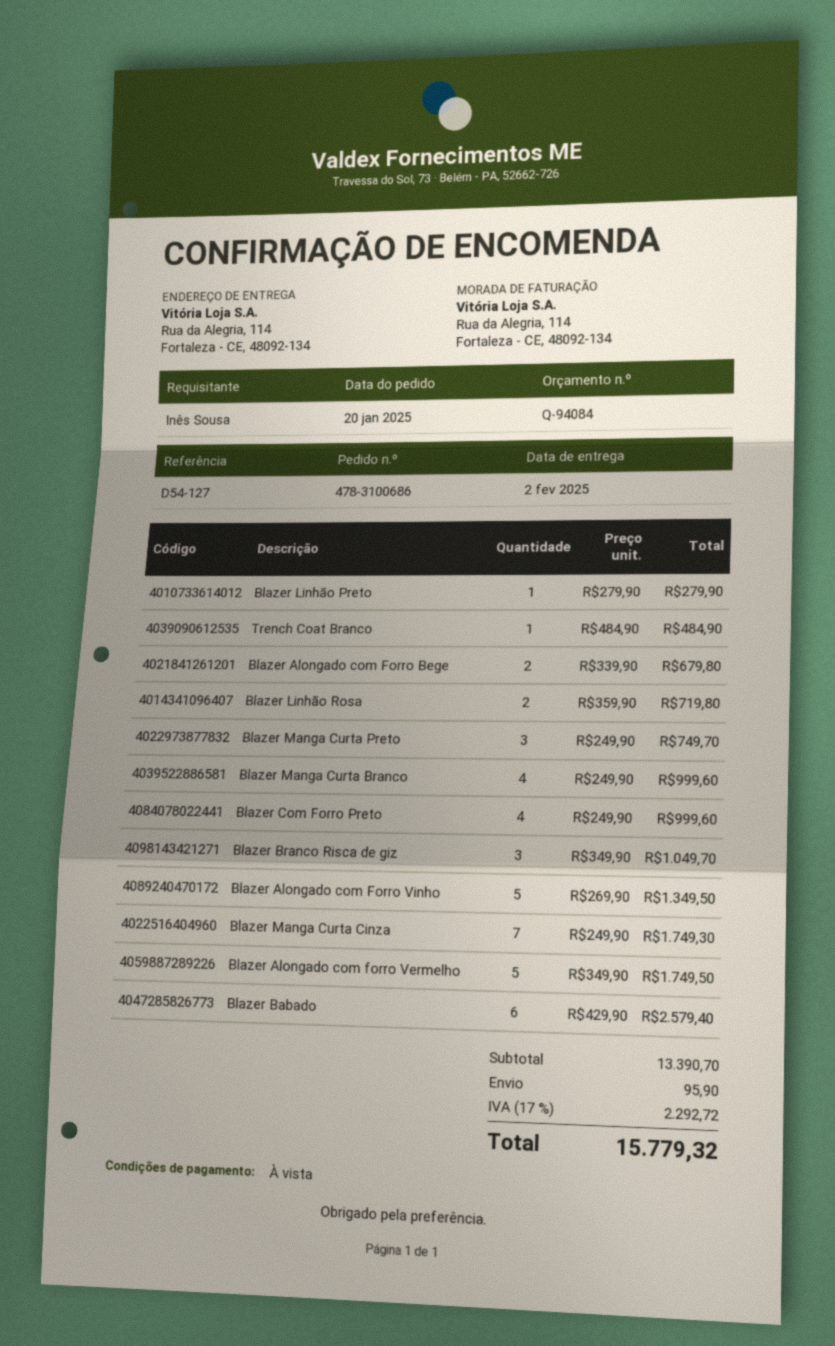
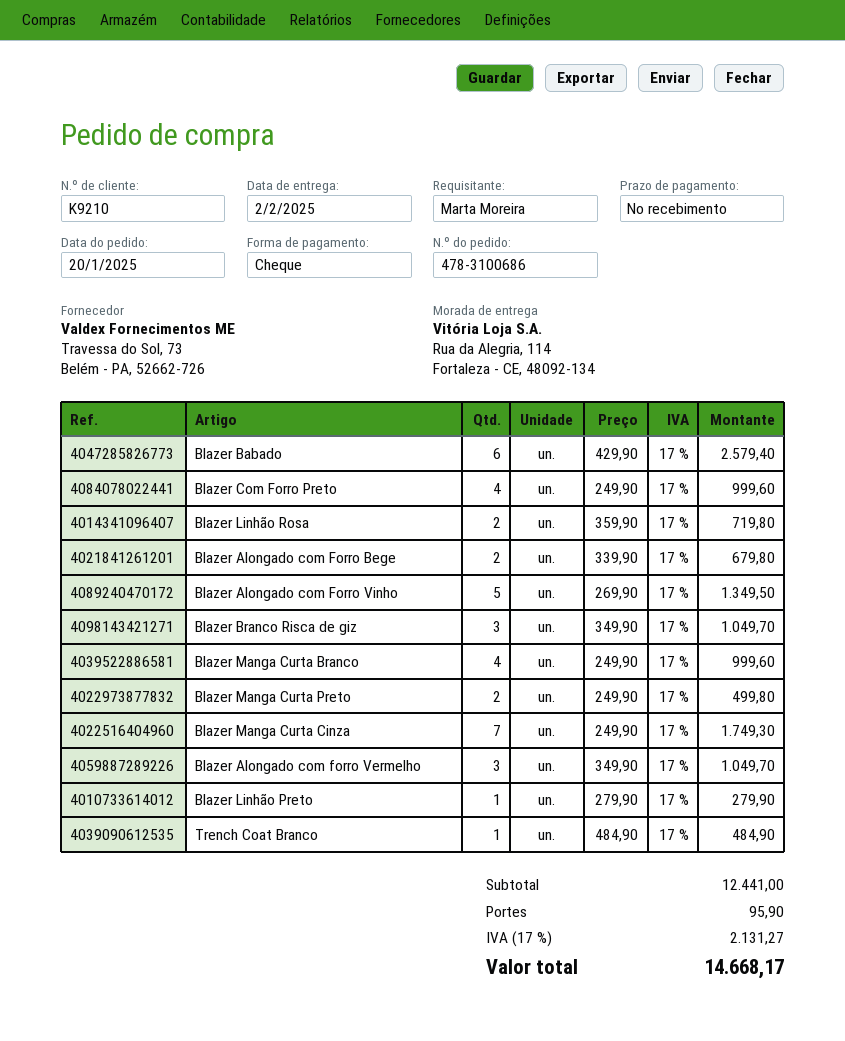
ordered by: Inês Sousa -> Marta Moreira
Blazer Manga Curta Preto: 3 x 249.90 = 749.70 -> 2 x 249.90 = 499.80
Blazer Alongado com forro Vermelho: 5 x 349.90 = 1749.50 -> 3 x 349.90 = 1049.70
subtotal: 13390.70 -> 12441.00
tax: 17% = 2292.72 -> 17% = 2131.27
total: 15779.32 -> 14668.17

